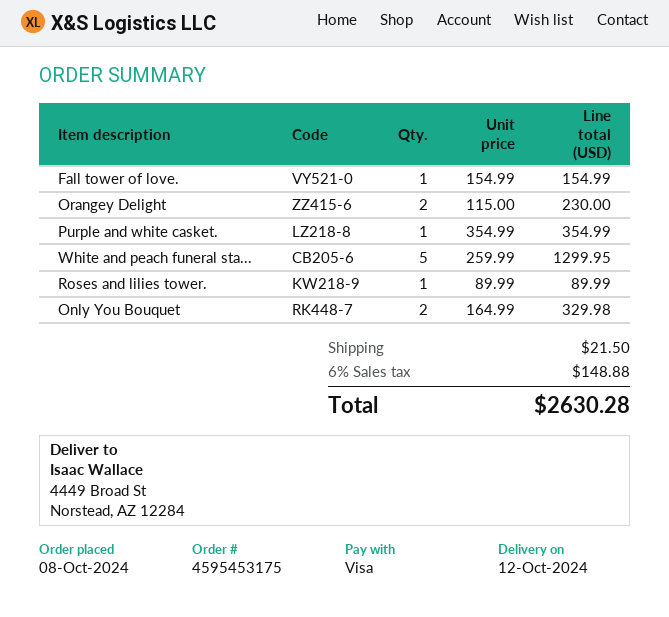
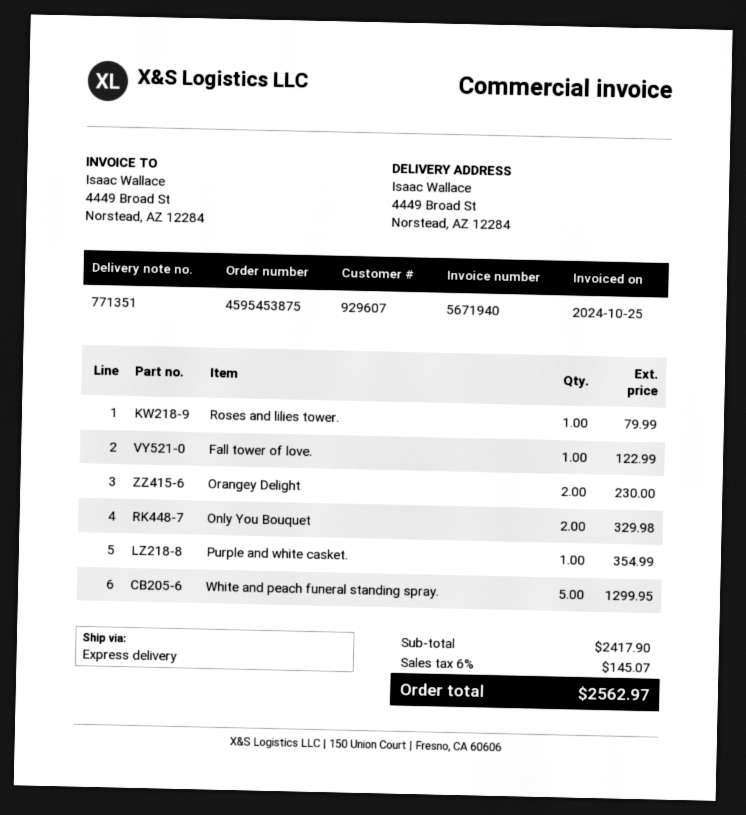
order number: 4595453175 -> 4595453875
Fall tower of love.: 1 for 154.99 -> 1 for 122.99
Roses and lilies tower.: 1 for 89.99 -> 1 for 79.99
shipping: 21.50 -> none
tax: 6% = 148.88 -> 6% = 145.07
total: 2630.28 -> 2562.97

